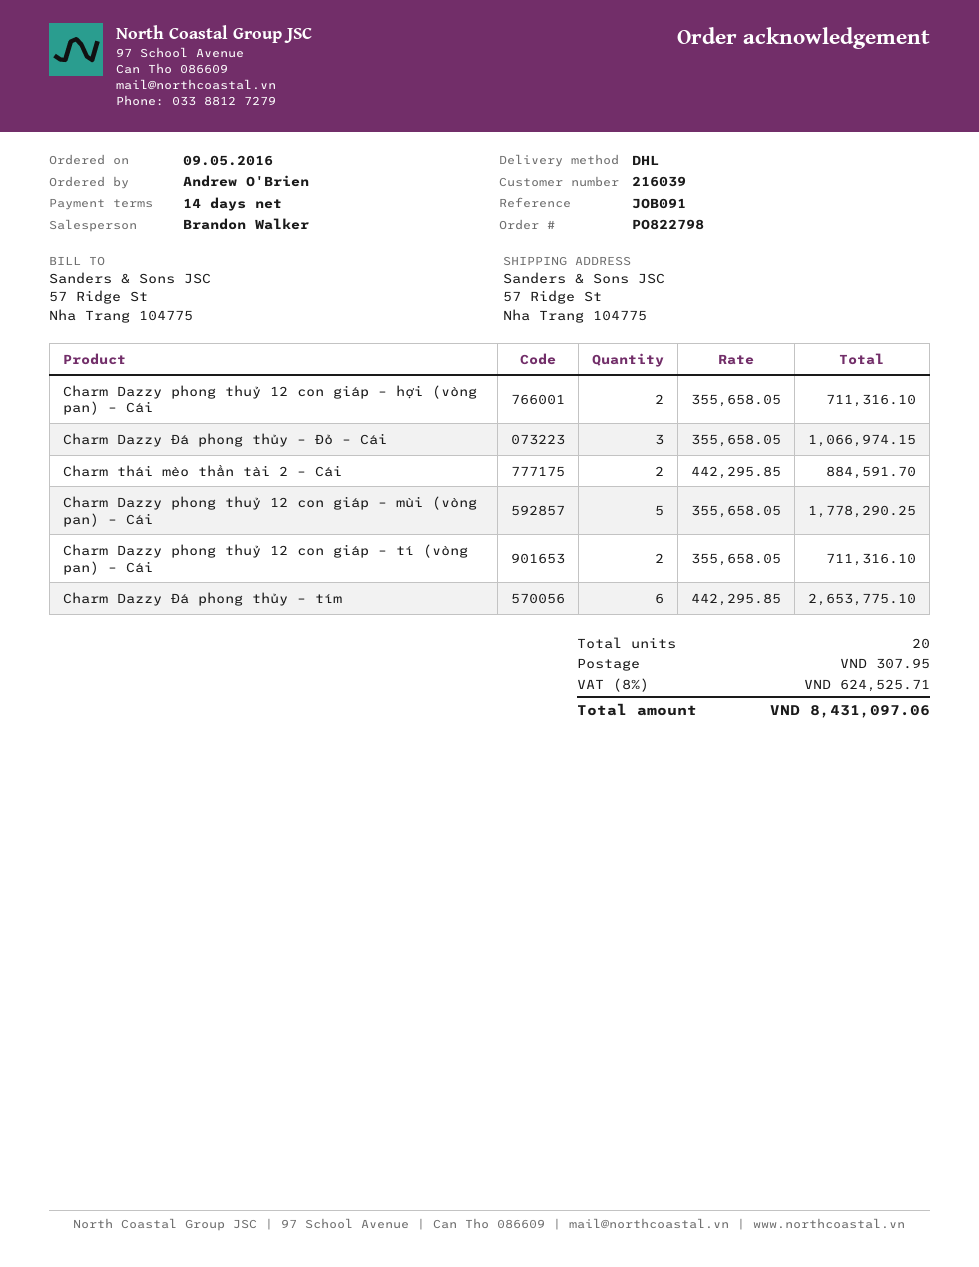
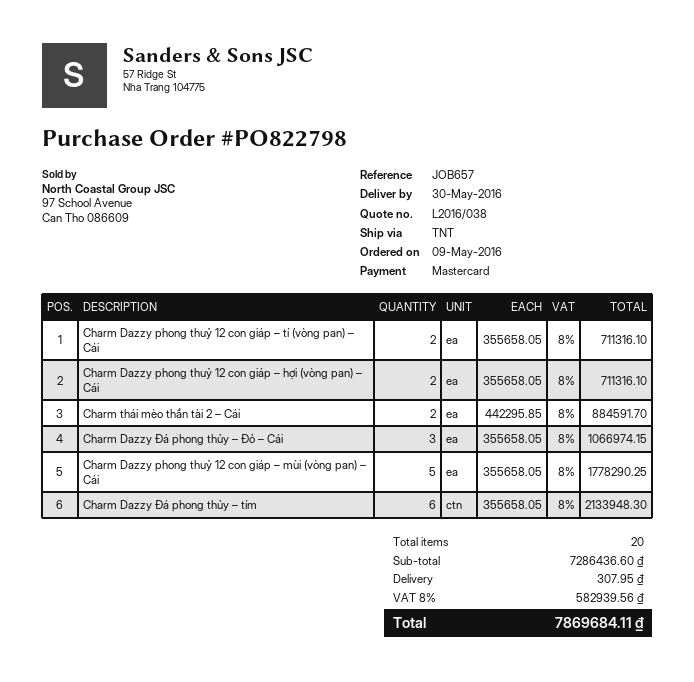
reference: JOB091 -> JOB657
shipping method: DHL -> TNT
Charm Dazzy Đá phong thủy – tím: 6 x 442295.85 = 2653775.10 -> 6 x 355658.05 = 2133948.30
tax: 8% = 624525.71 -> 8% = 582939.56
total: 8431097.06 -> 7869684.11

